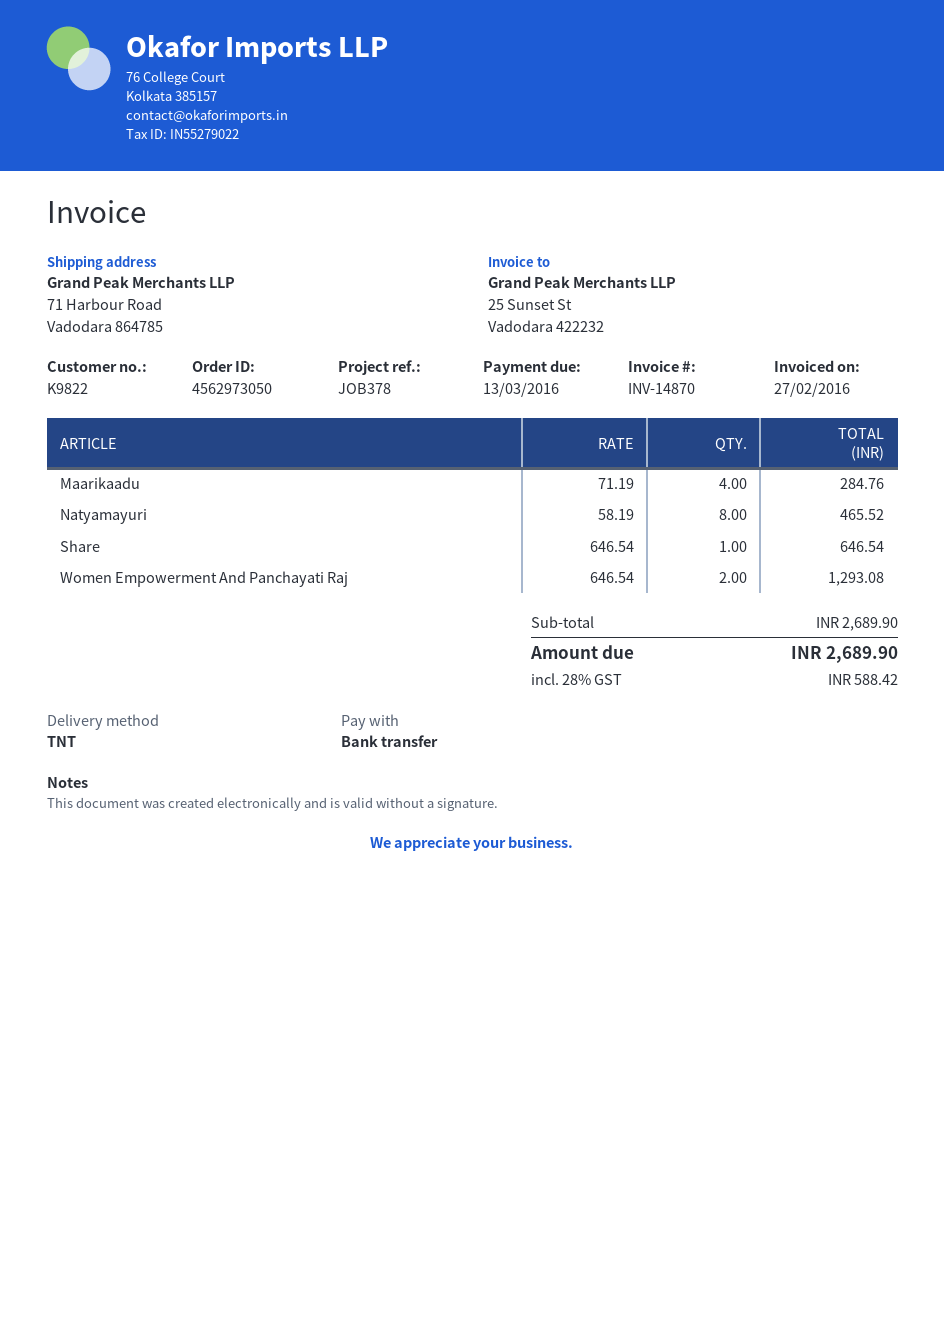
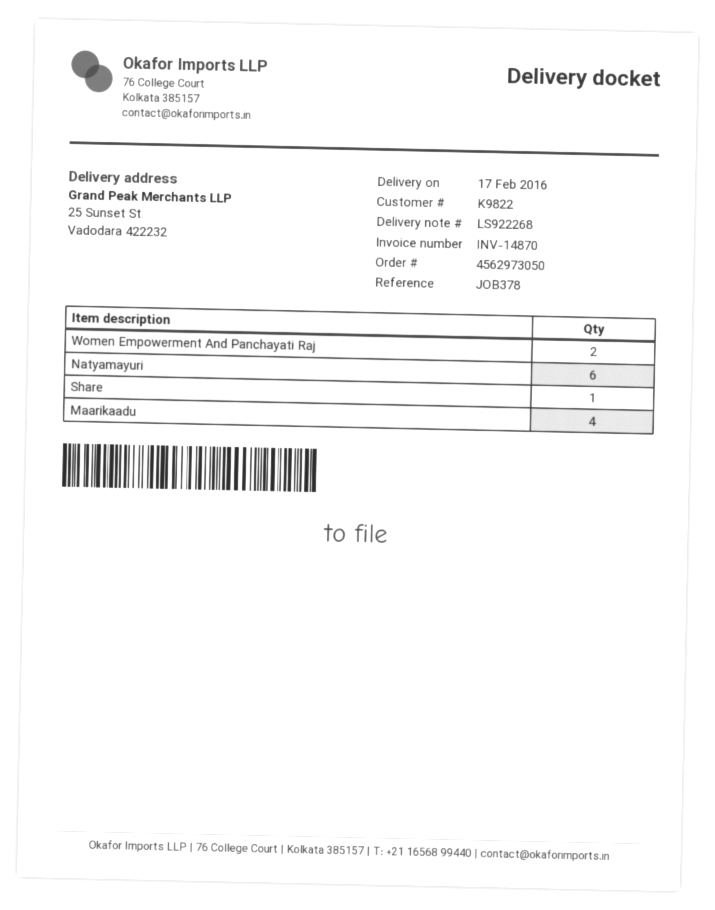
ship to: 71 Harbour Road, Vadodara 864785 -> 25 Sunset St, Vadodara 422232
Natyamayuri: 8 -> 6

